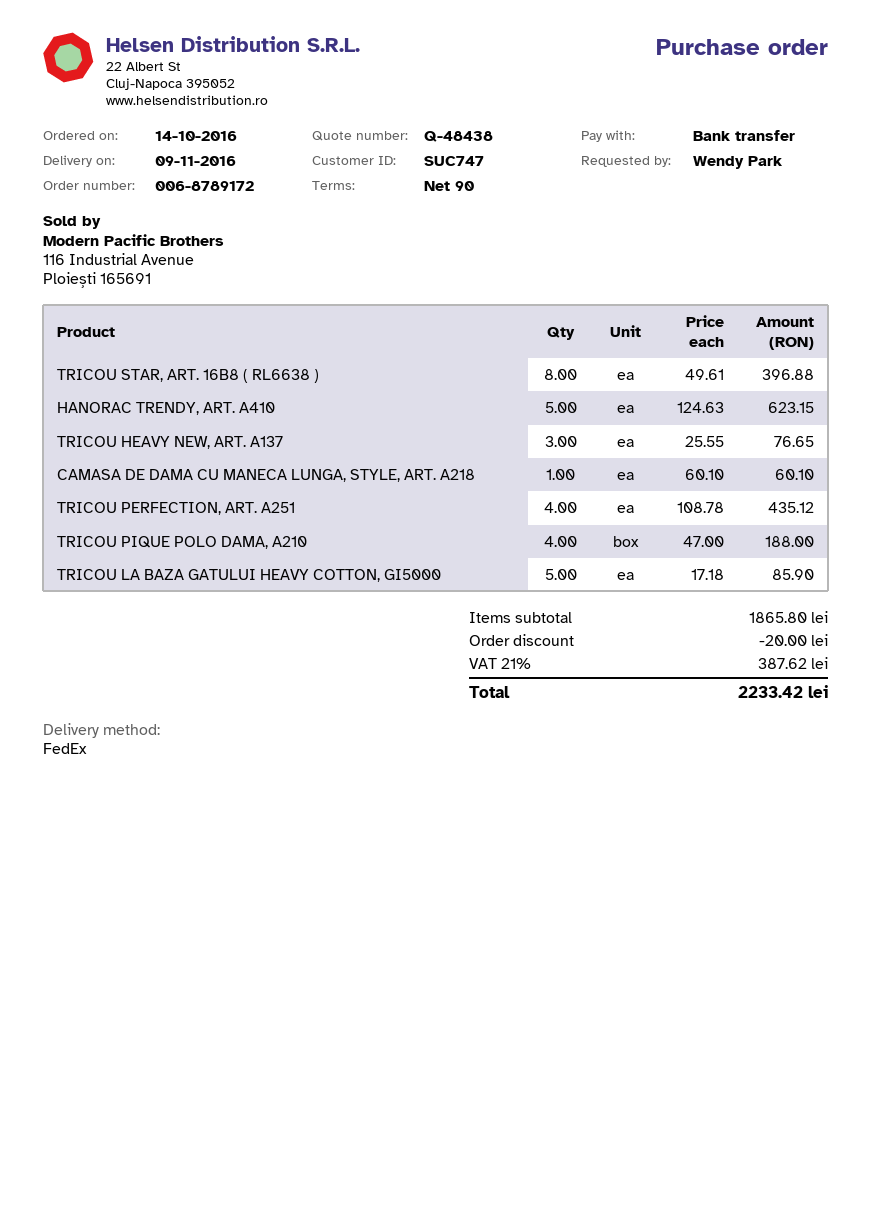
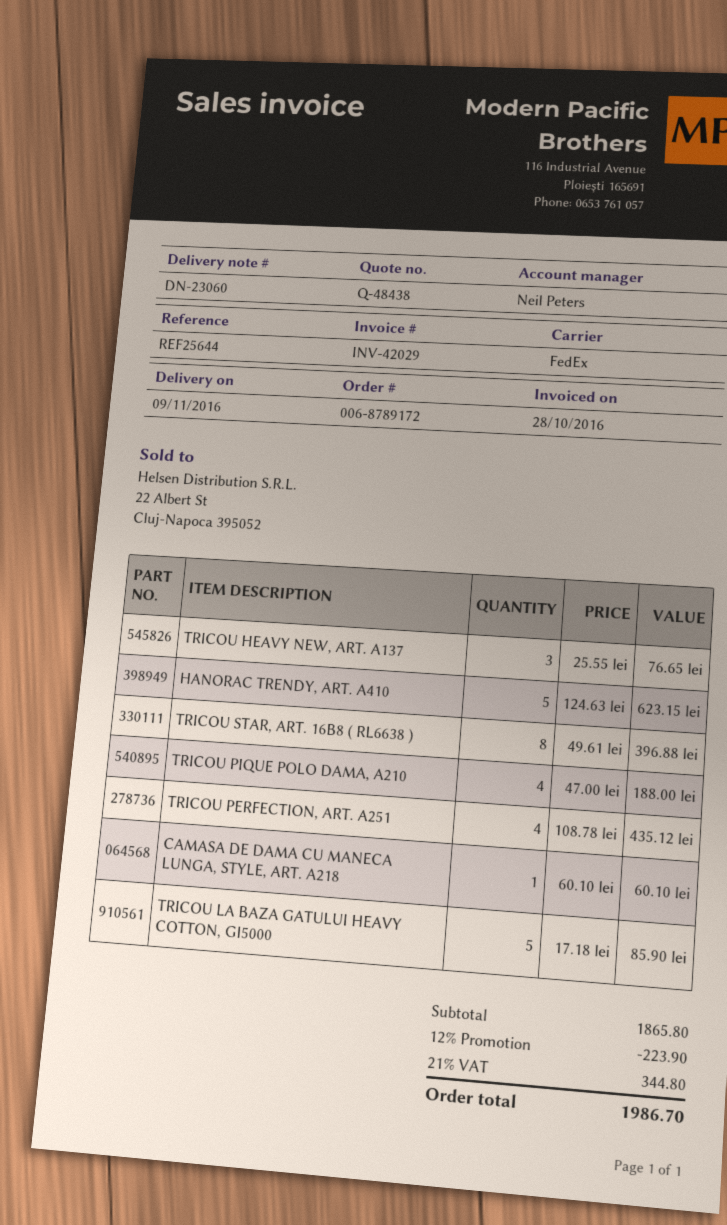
discount: 20.00 -> 223.90
tax: 21% = 387.62 -> 21% = 344.80
total: 2233.42 -> 1986.70

